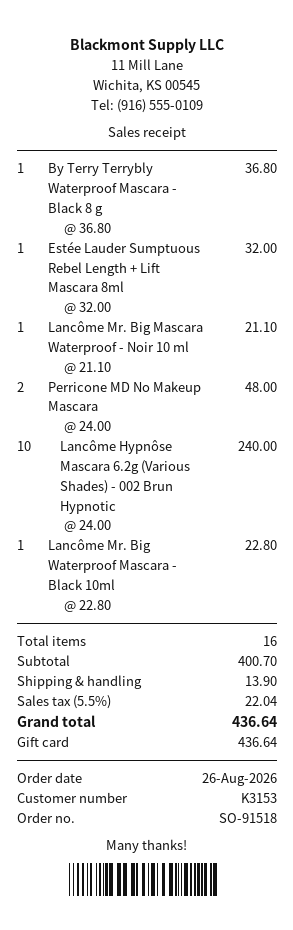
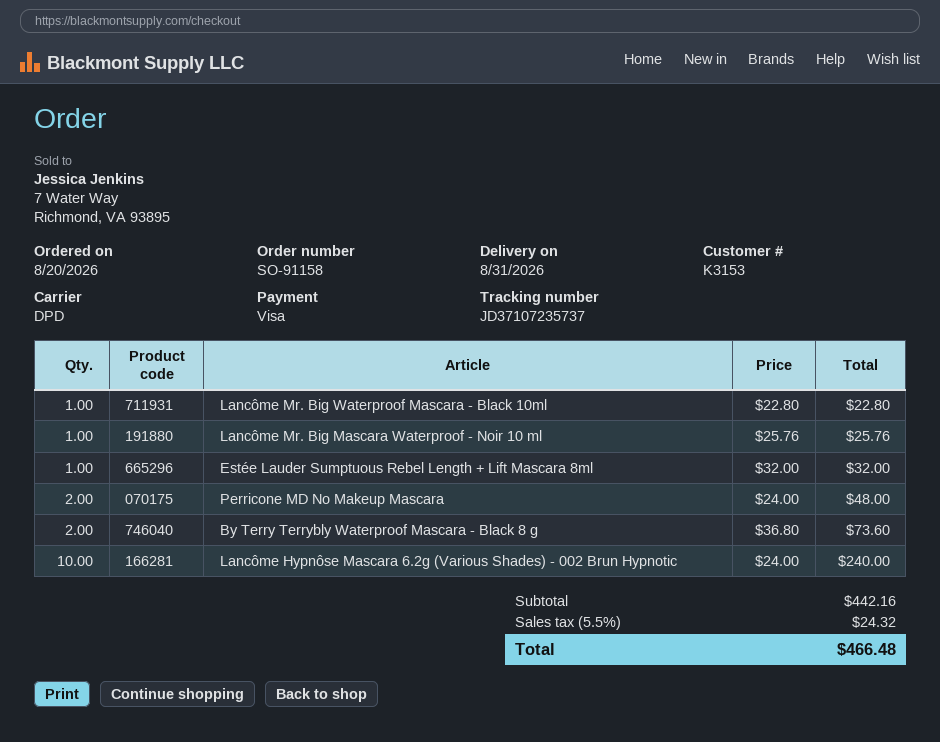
order number: SO-91518 -> SO-91158
order date: 2026-08-26 -> 2026-08-20
payment method: gift card -> Visa
By Terry Terrybly Waterproof Mascara - Black 8 g: 1 x 36.80 = 36.80 -> 2 x 36.80 = 73.60
Lancôme Mr. Big Mascara Waterproof - Noir 10 ml: 1 x 21.10 = 21.10 -> 1 x 25.76 = 25.76
subtotal: 400.70 -> 442.16
shipping: 13.90 -> none
tax: 5.5% = 22.04 -> 5.5% = 24.32
total: 436.64 -> 466.48

